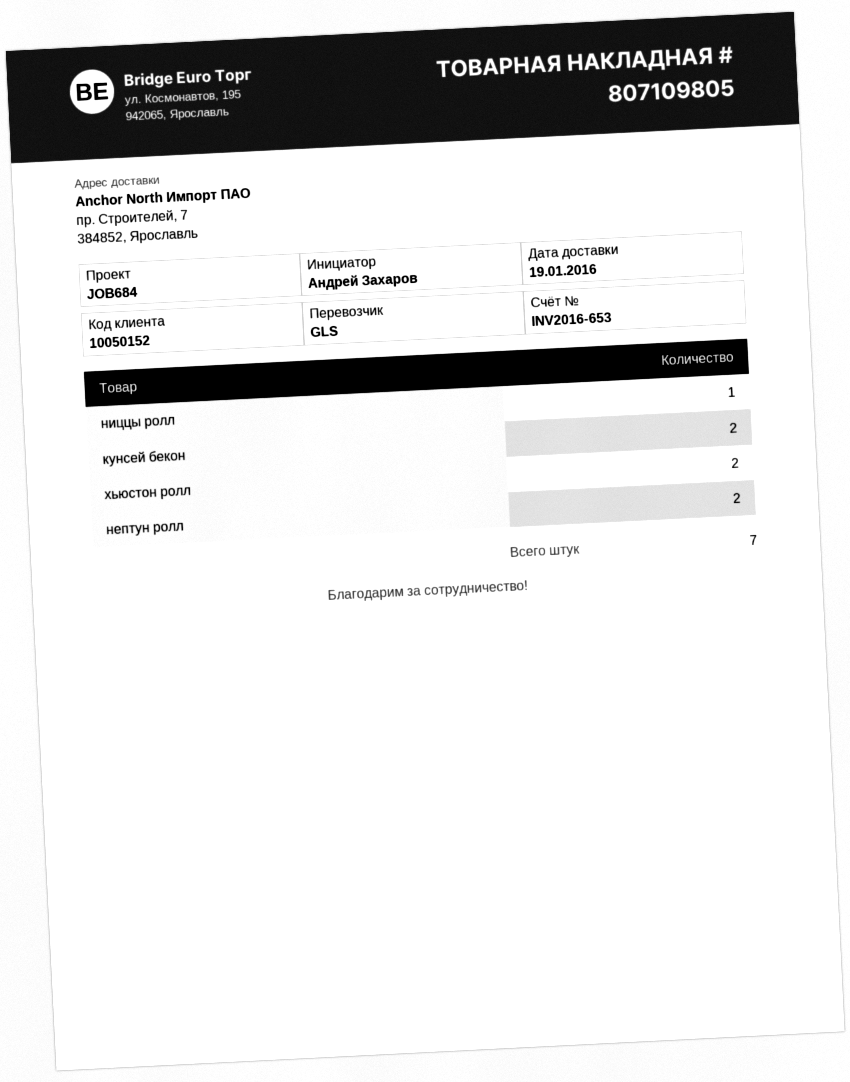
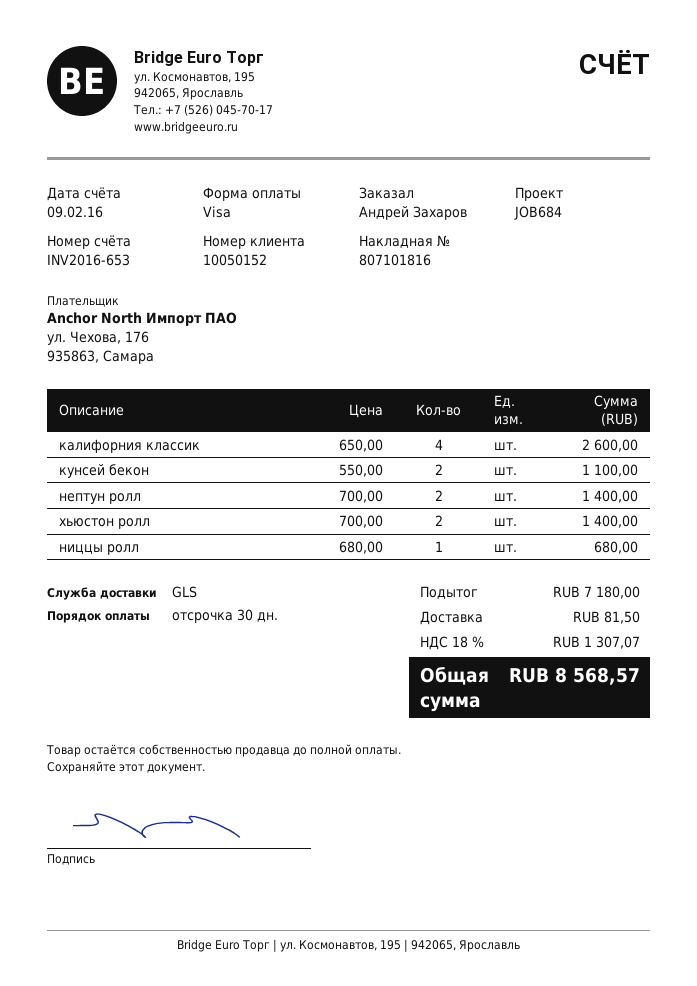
delivery note number: 807109805 -> 807101816
калифорния классик: none -> 4

